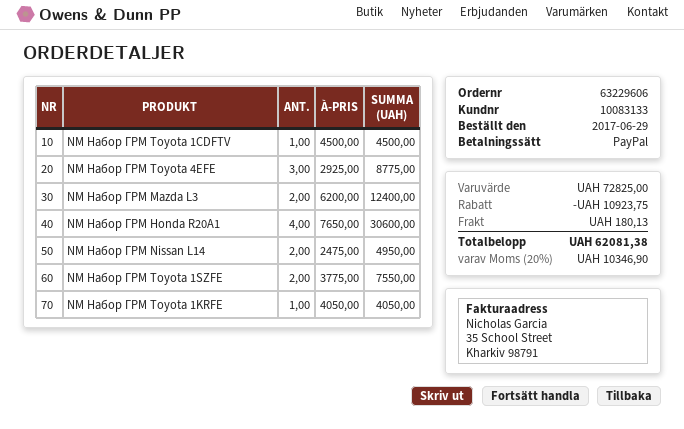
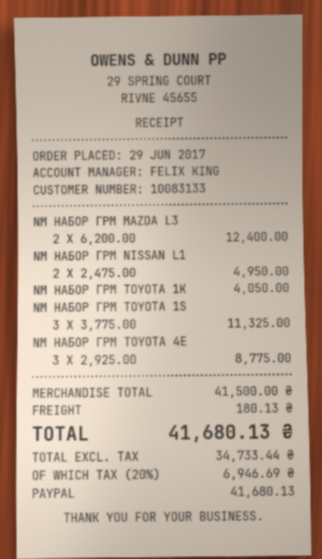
NM Набор ГРМ Toyota 1CDFTV: 1 x 4500.00 = 4500.00 -> none
NM Набор ГРМ Honda R20A1: 4 x 7650.00 = 30600.00 -> none
NM Набор ГРМ Toyota 1SZFE: 2 x 3775.00 = 7550.00 -> 3 x 3775.00 = 11325.00
subtotal: 72825.00 -> 41500.00
discount: 10923.75 -> none
tax: 20% = 10346.90 -> 20% = 6946.69
total: 62081.38 -> 41680.13

